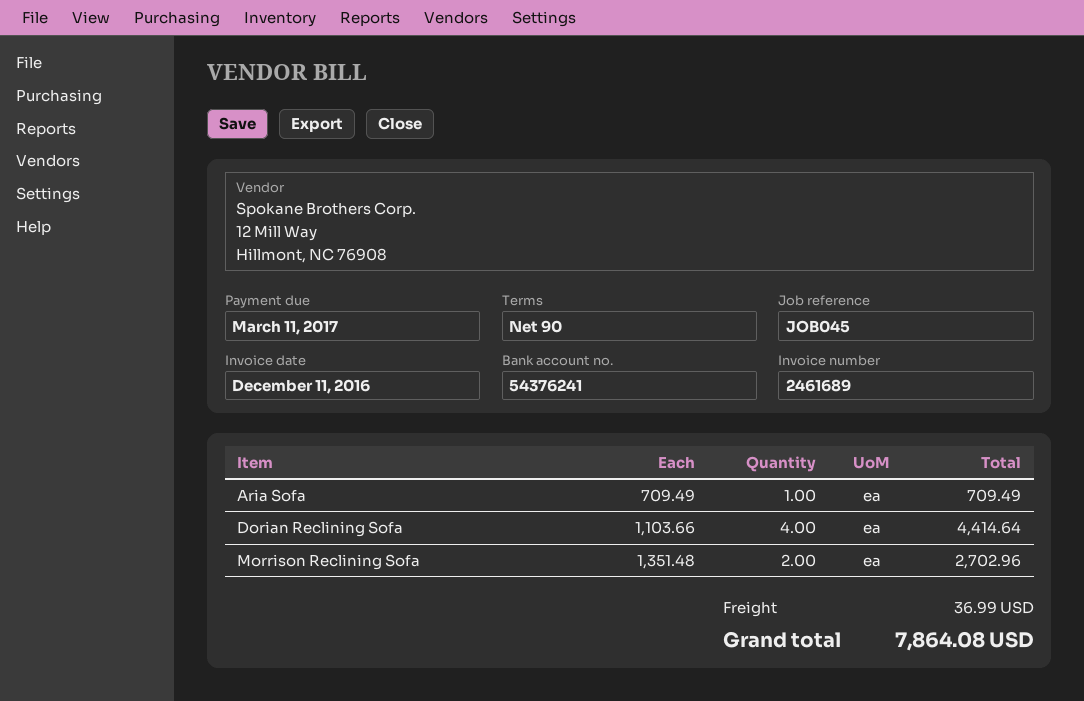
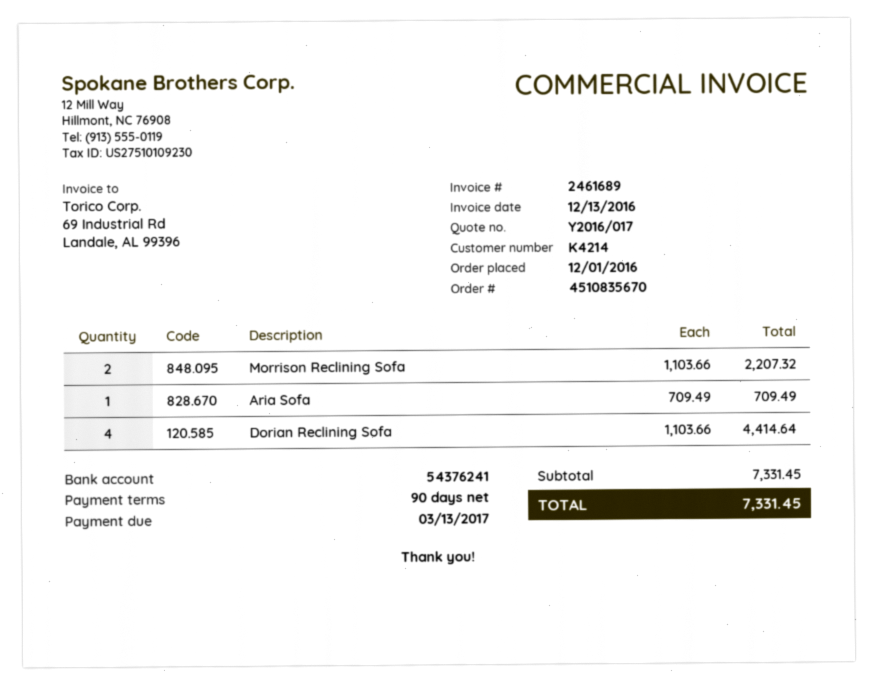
invoice date: 2016-12-11 -> 2016-12-13
due date: 2017-03-11 -> 2017-03-13
Morrison Reclining Sofa: 2 x 1351.48 = 2702.96 -> 2 x 1103.66 = 2207.32
shipping: 36.99 -> none
total: 7864.08 -> 7331.45

